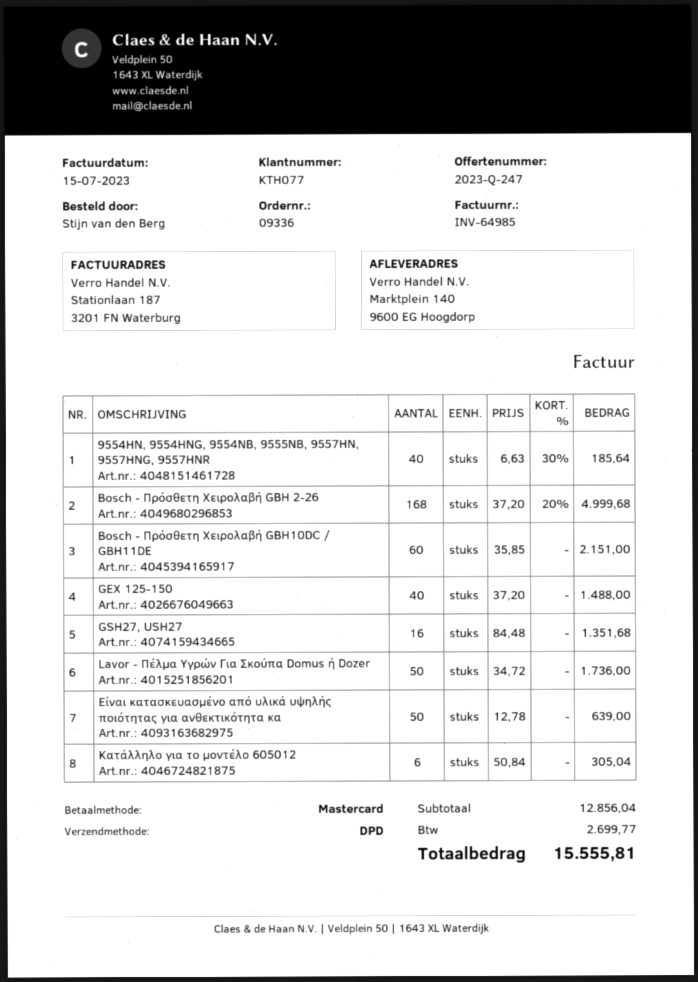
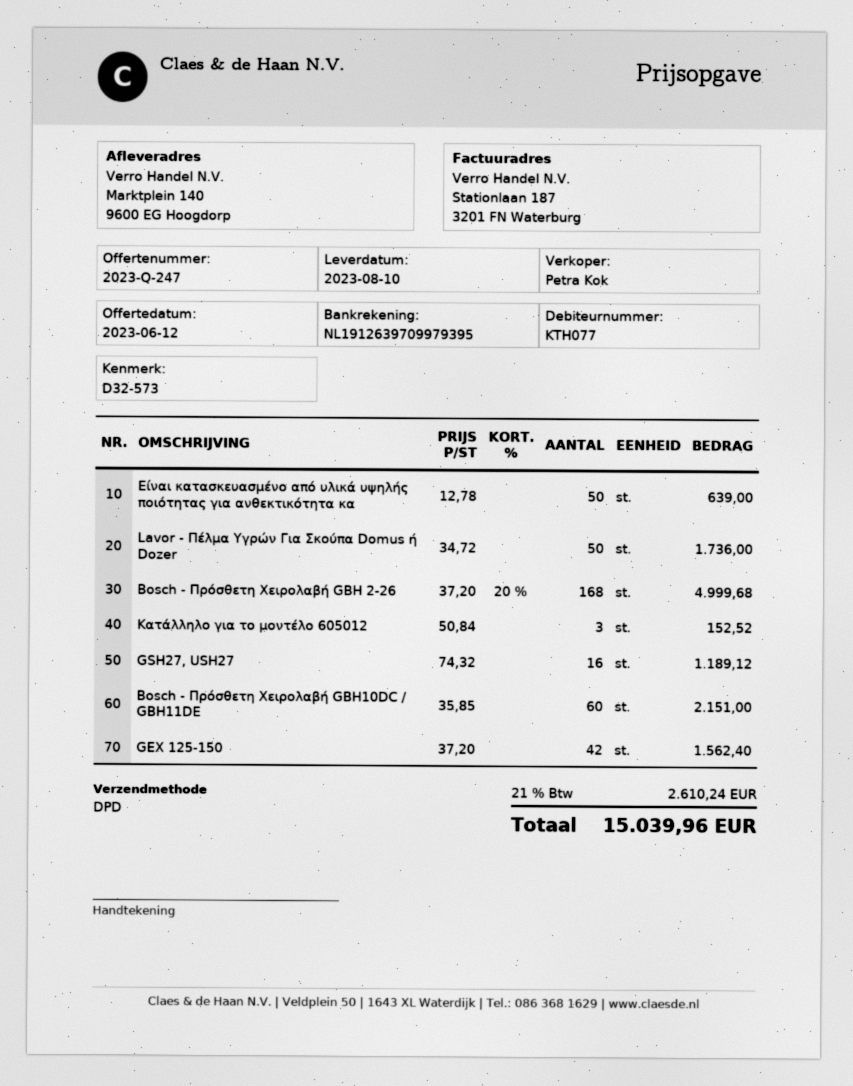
9554HN, 9554HNG, 9554NB, 9555NB, 9557HN, 9557HNG, 9557HNR: 40 x 6.63 - 30% = 185.64 -> none
GEX 125-150: 40 x 37.20 = 1488.00 -> 42 x 37.20 = 1562.40
GSH27, USH27: 16 x 84.48 = 1351.68 -> 16 x 74.32 = 1189.12
Κατάλληλο για το μοντέλο 605012: 6 x 50.84 = 305.04 -> 3 x 50.84 = 152.52
tax: 2699.77 -> 2610.24
total: 15555.81 -> 15039.96

